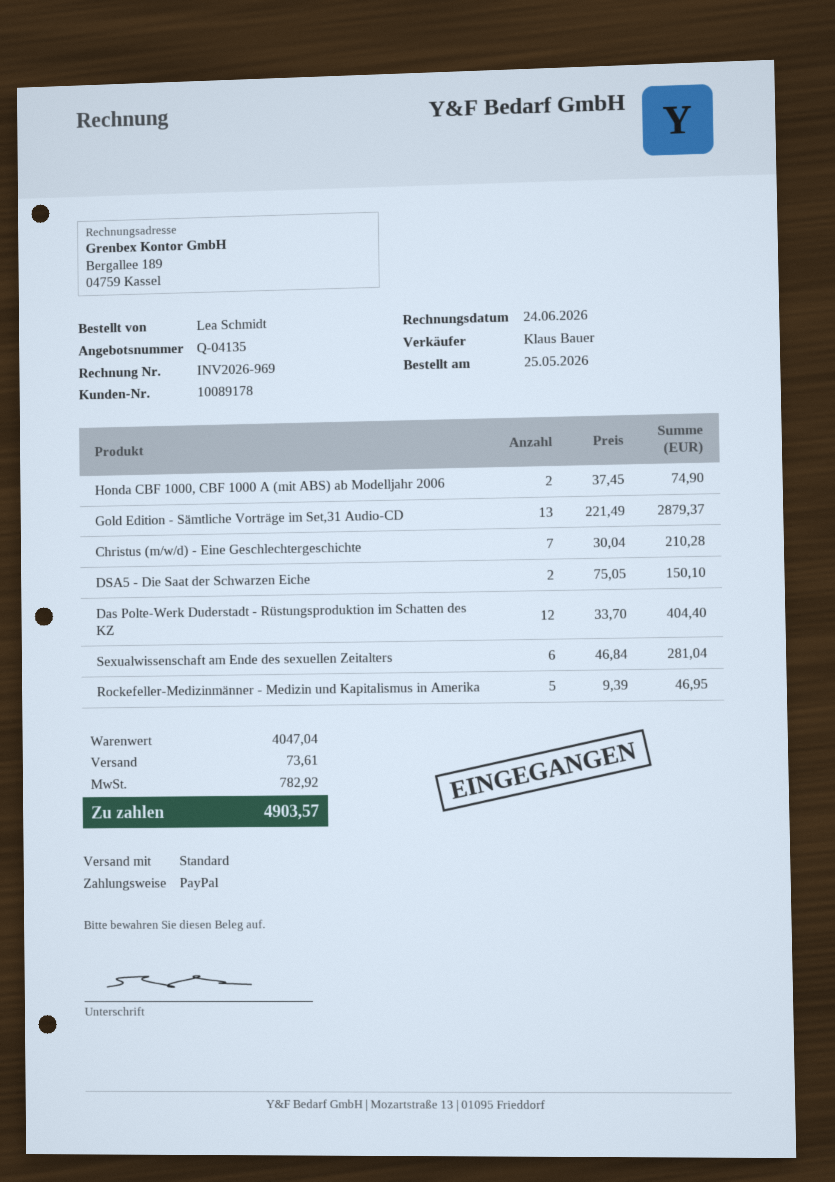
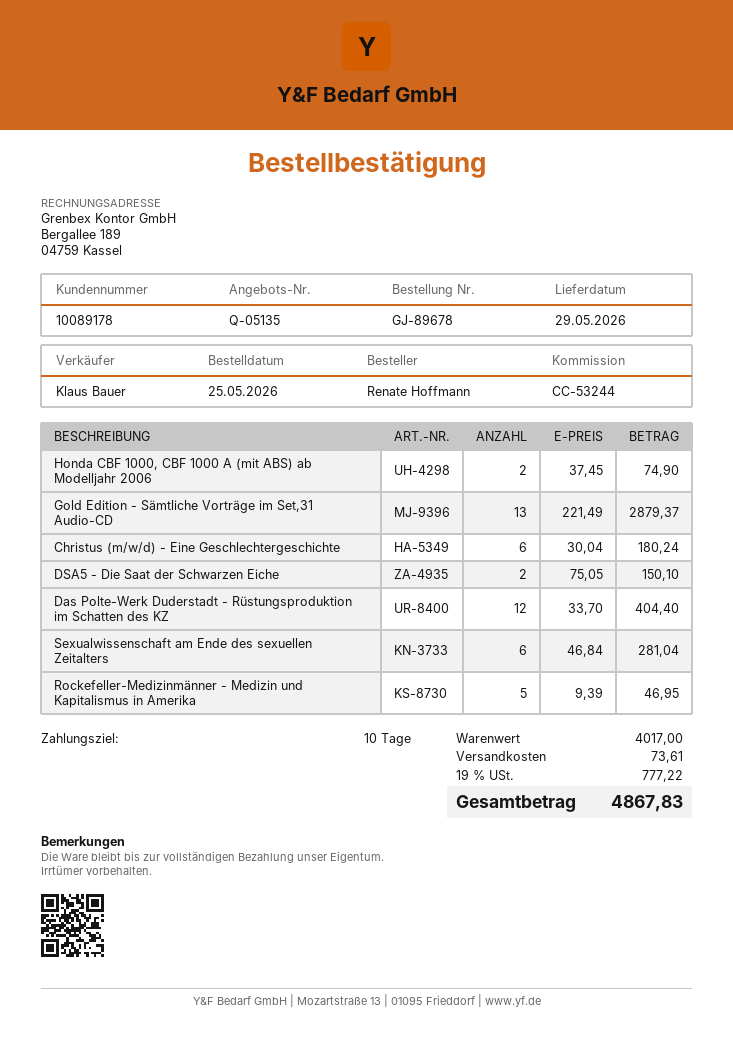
quote number: Q-04135 -> Q-05135
ordered by: Lea Schmidt -> Renate Hoffmann
Christus (m/w/d) - Eine Geschlechtergeschichte: 7 x 30.04 = 210.28 -> 6 x 30.04 = 180.24
subtotal: 4047.04 -> 4017.00
tax: 782.92 -> 777.22
total: 4903.57 -> 4867.83

